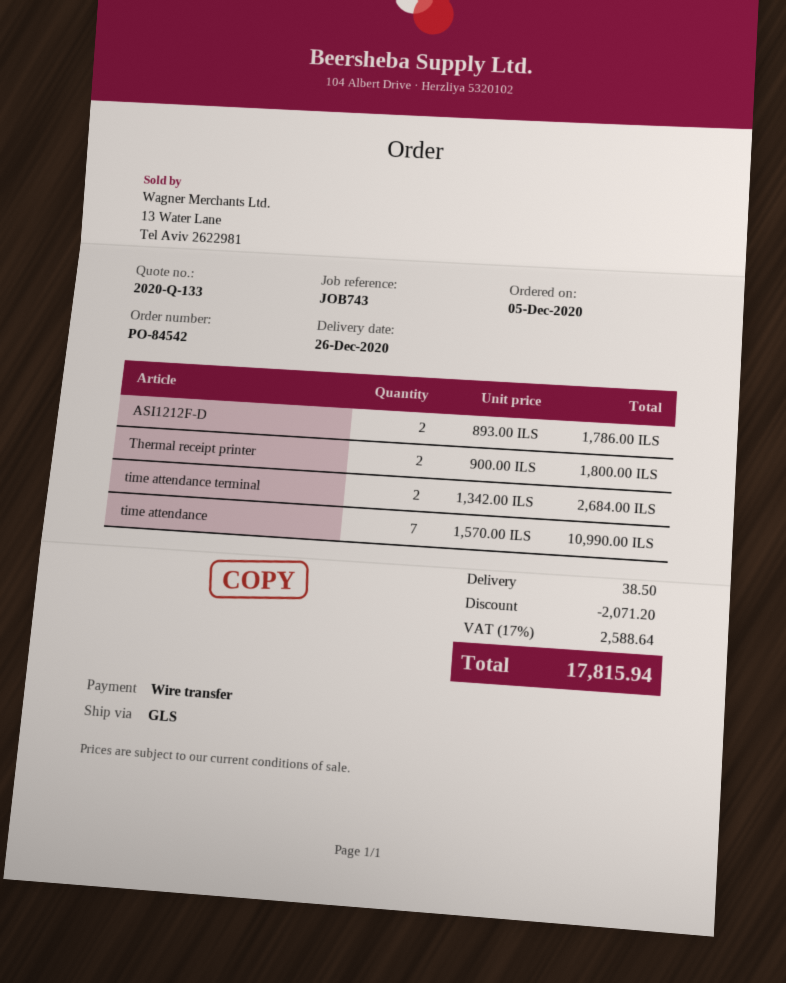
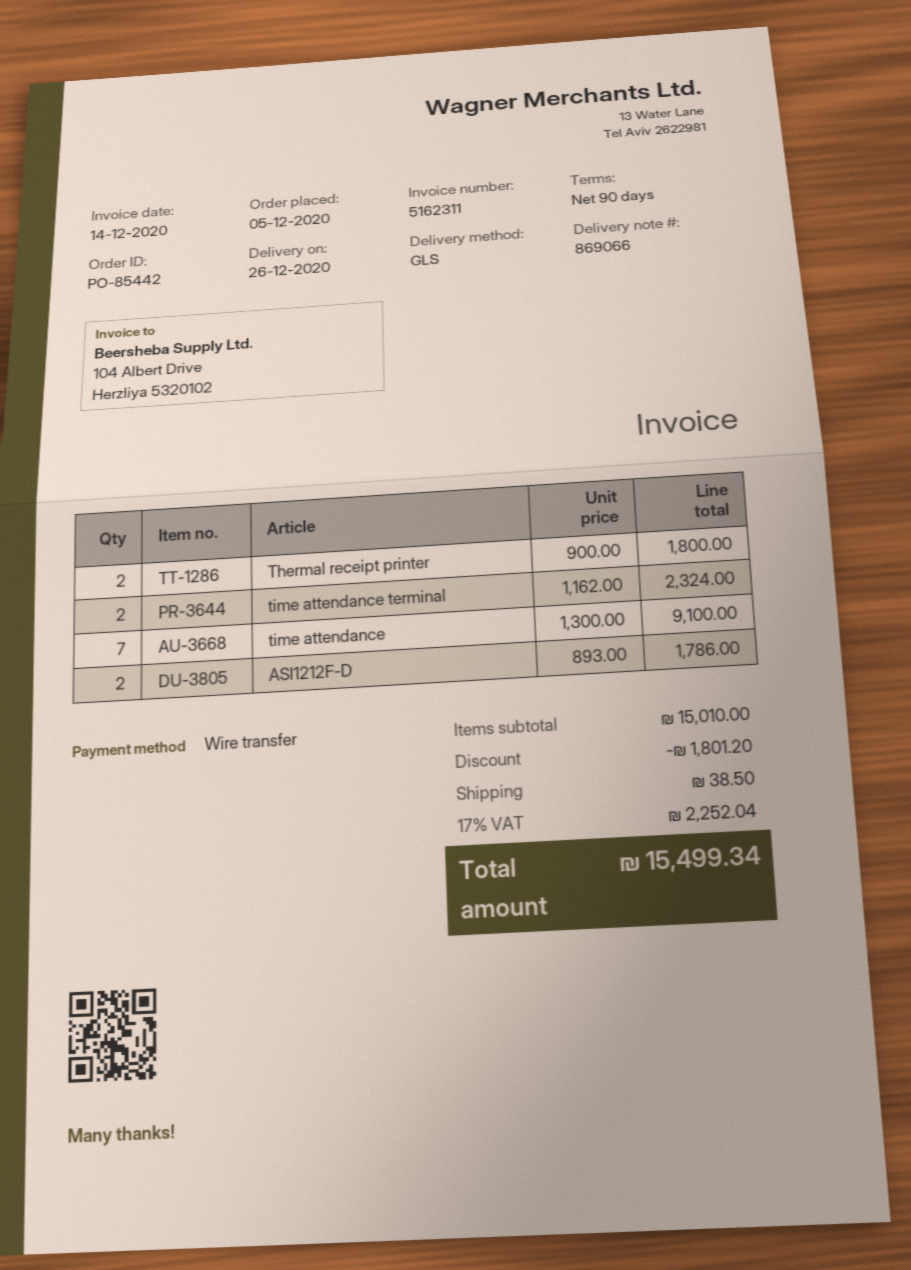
order number: PO-84542 -> PO-85442
time attendance terminal: 2 x 1342.00 = 2684.00 -> 2 x 1162.00 = 2324.00
time attendance: 7 x 1570.00 = 10990.00 -> 7 x 1300.00 = 9100.00
discount: 2071.20 -> 1801.20
tax: 17% = 2588.64 -> 17% = 2252.04
total: 17815.94 -> 15499.34

